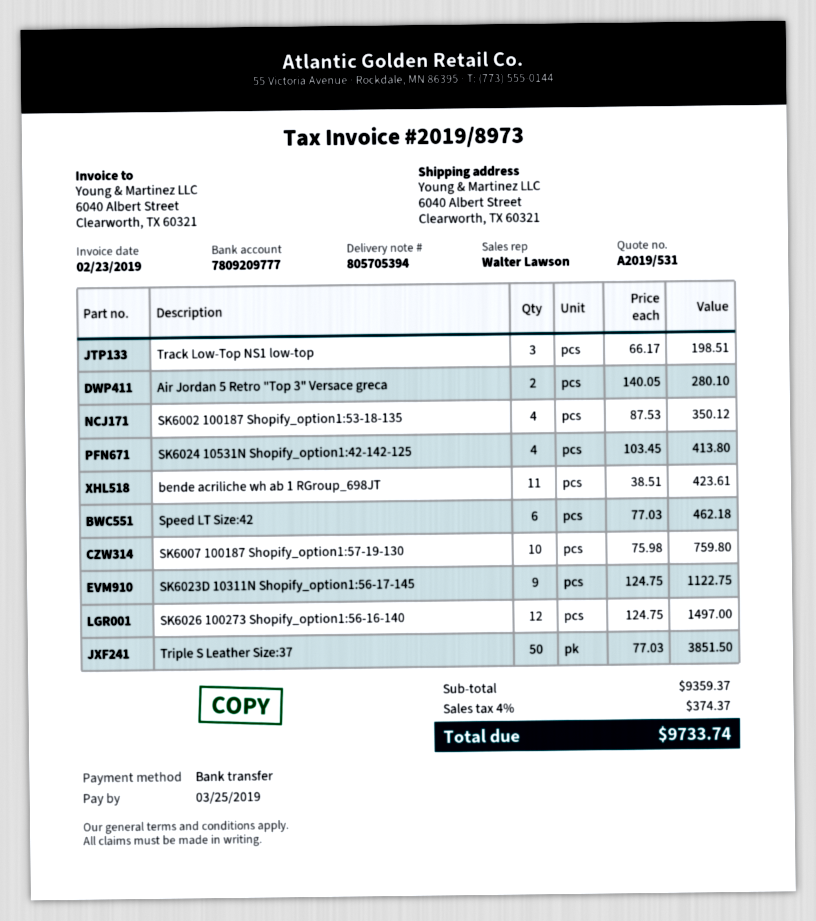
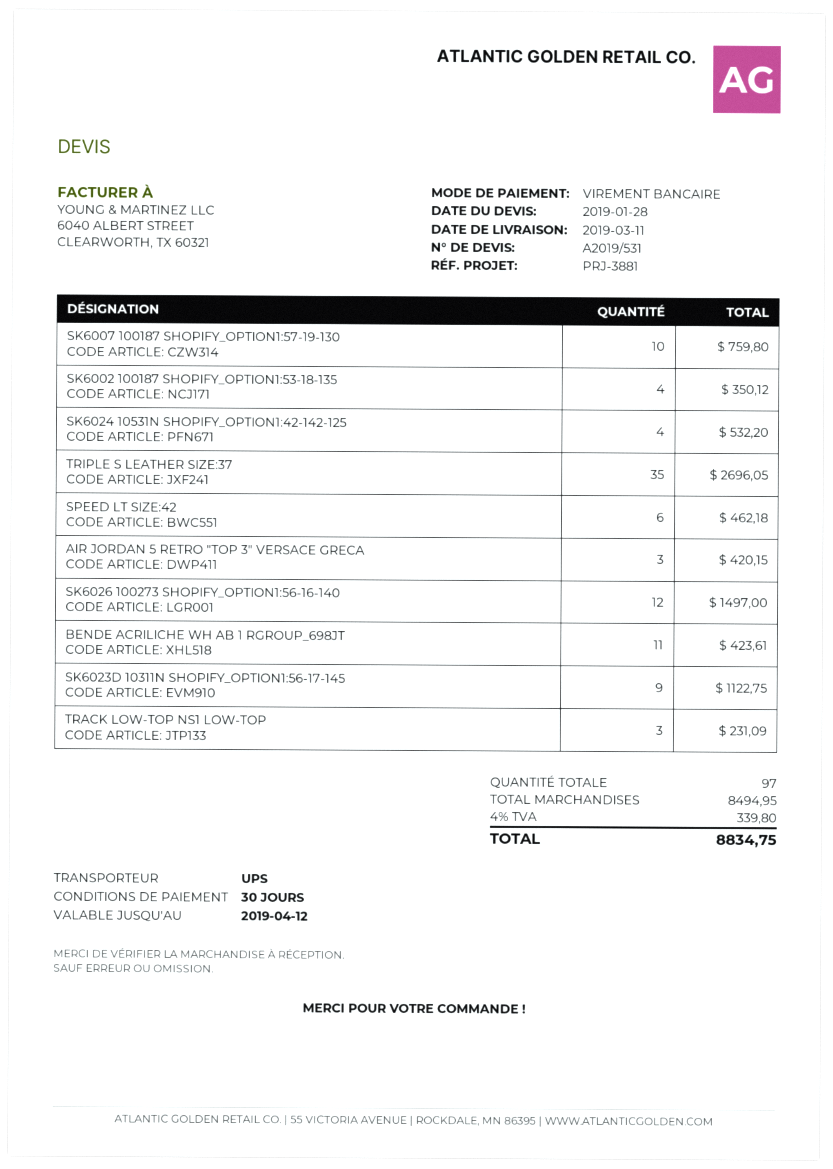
Track Low-Top NS1 low-top: 3 for 198.51 -> 3 for 231.09
Air Jordan 5 Retro "Top 3" Versace greca: 2 for 280.10 -> 3 for 420.15
SK6024 10531N Shopify_option1:42-142-125: 4 for 413.80 -> 4 for 532.20
Triple S Leather Size:37: 50 for 3851.50 -> 35 for 2696.05
subtotal: 9359.37 -> 8494.95
tax: 4% = 374.37 -> 4% = 339.80
total: 9733.74 -> 8834.75

